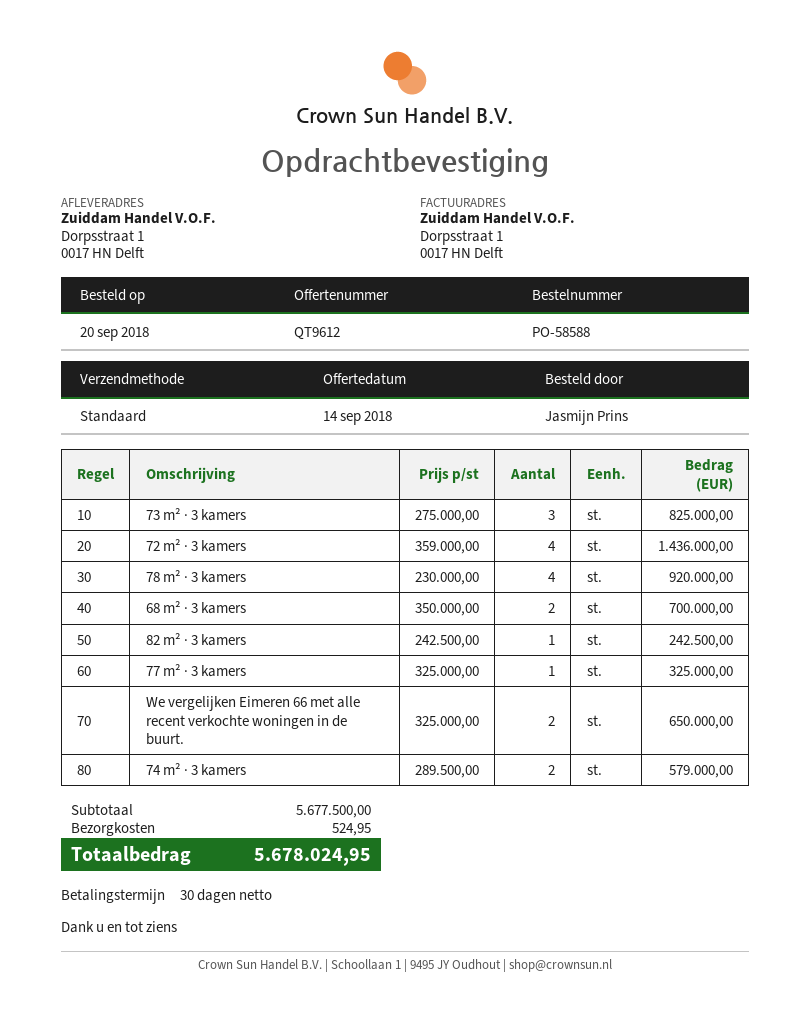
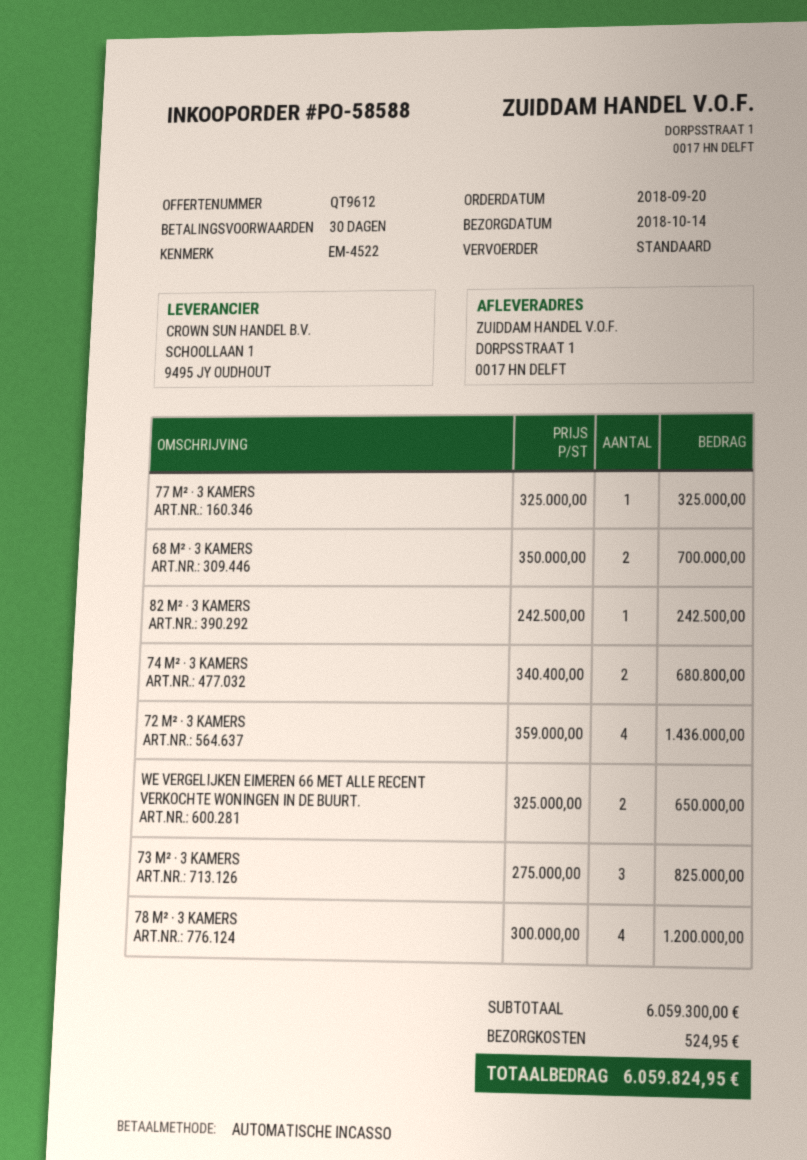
78 m² · 3 kamers: 4 x 230000.00 = 920000.00 -> 4 x 300000.00 = 1200000.00
74 m² · 3 kamers: 2 x 289500.00 = 579000.00 -> 2 x 340400.00 = 680800.00
subtotal: 5677500.00 -> 6059300.00
total: 5678024.95 -> 6059824.95

